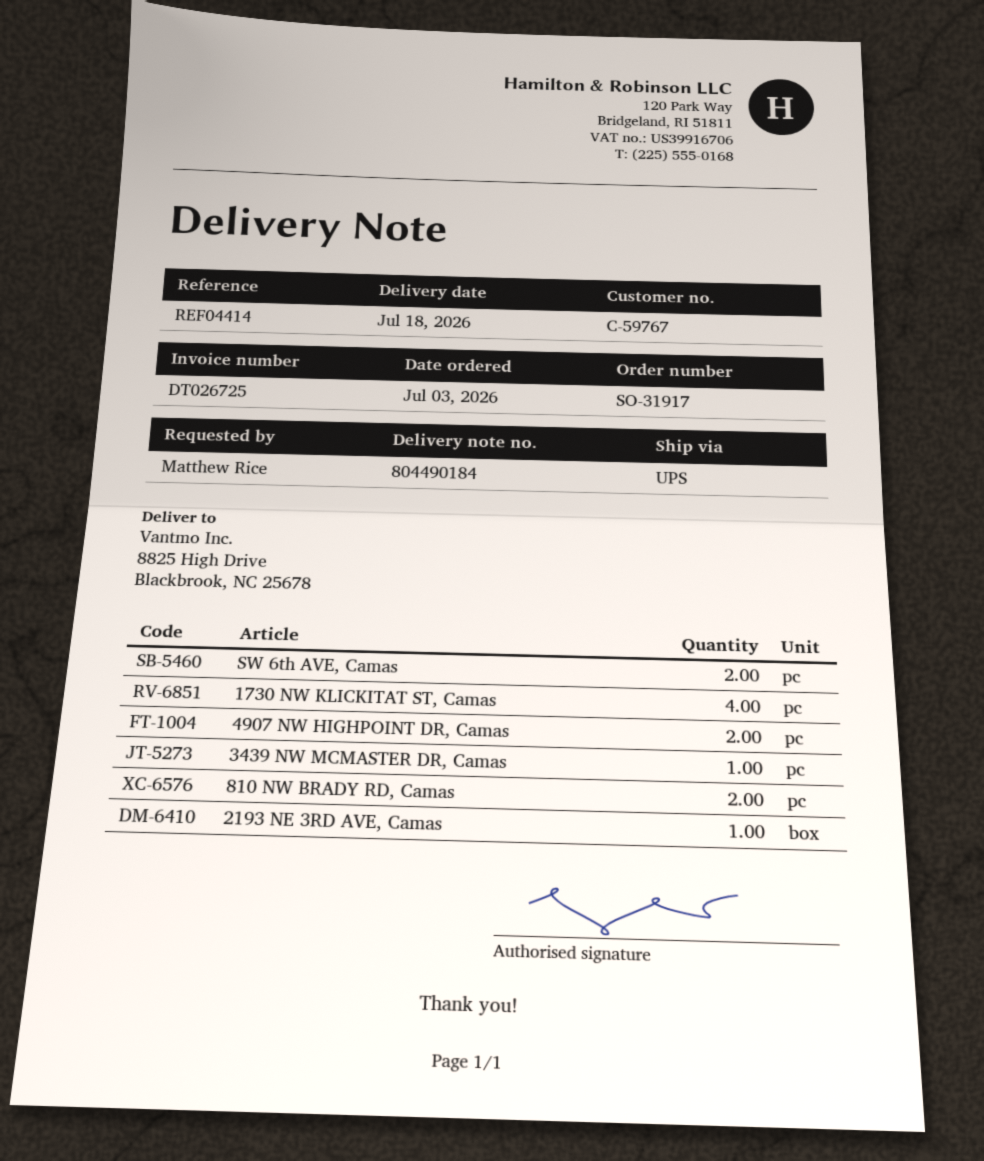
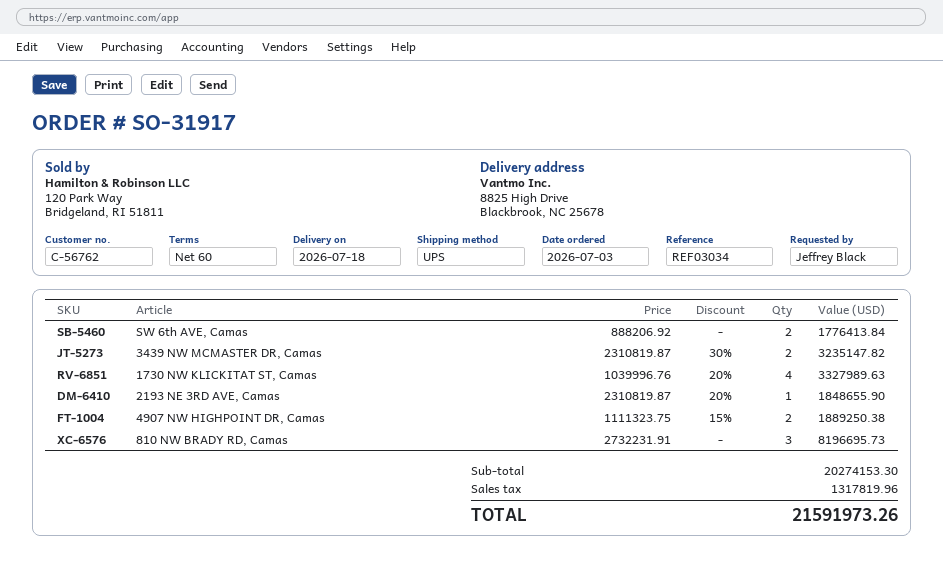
customer number: C-59767 -> C-56762
reference: REF04414 -> REF03034
ordered by: Matthew Rice -> Jeffrey Black
3439 NW MCMASTER DR, Camas: 1 -> 2
810 NW BRADY RD, Camas: 2 -> 3

